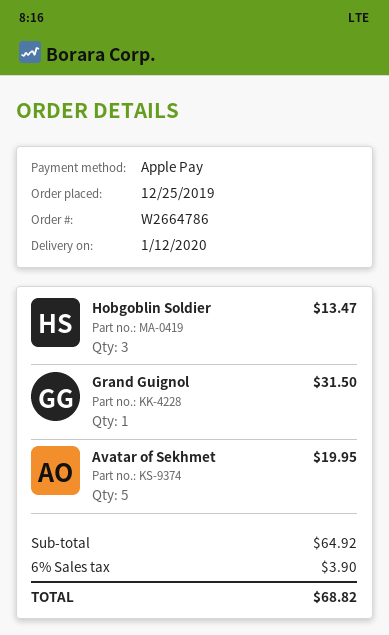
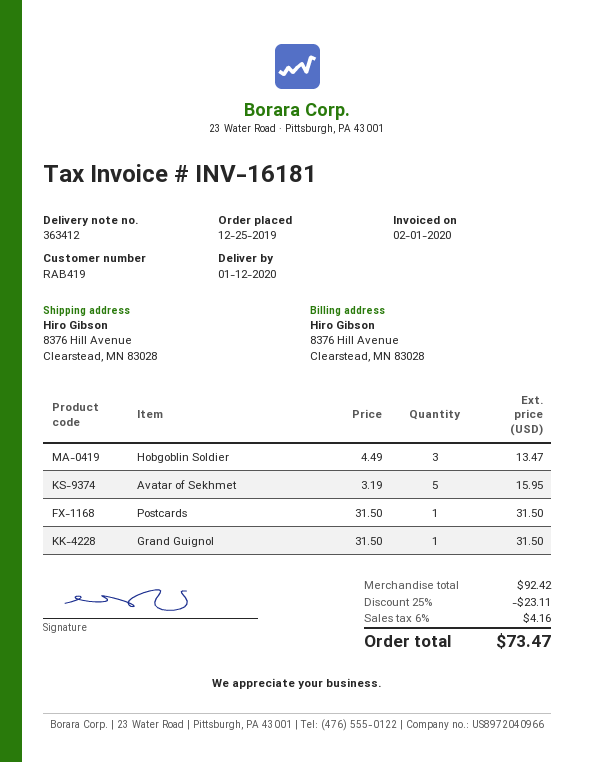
Avatar of Sekhmet: 5 for 19.95 -> 5 for 15.95
Postcards: none -> 1 for 31.50
subtotal: 64.92 -> 92.42
discount: none -> 25% = 23.11
tax: 6% = 3.90 -> 6% = 4.16
total: 68.82 -> 73.47

